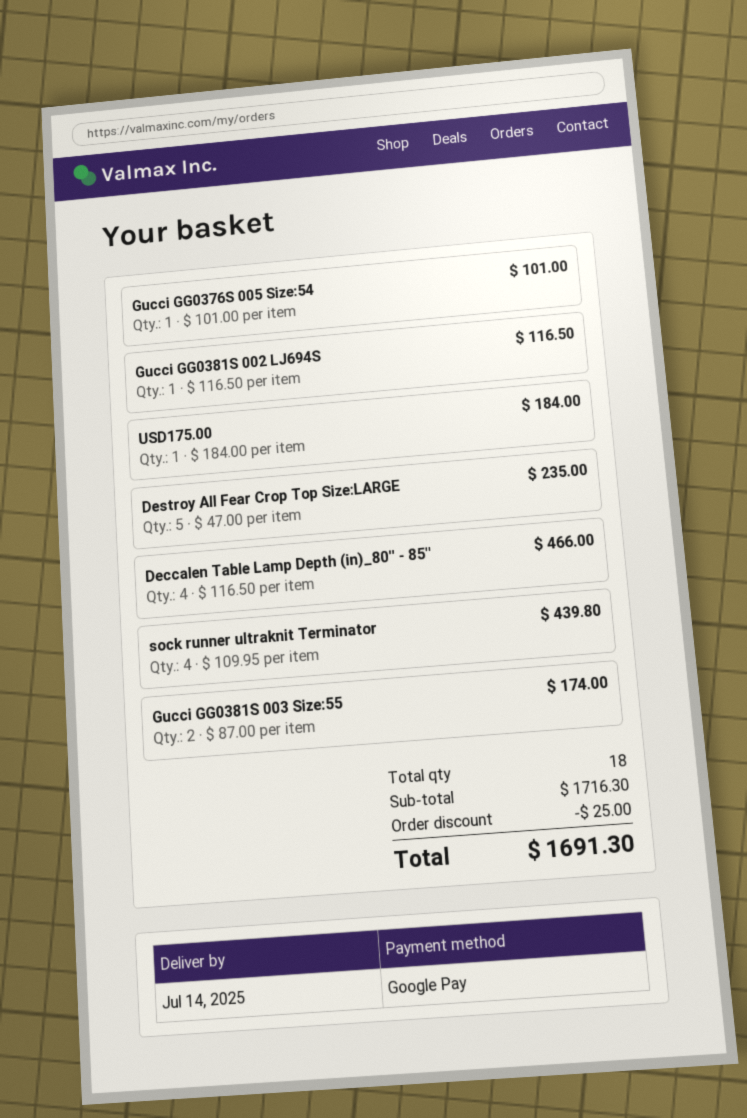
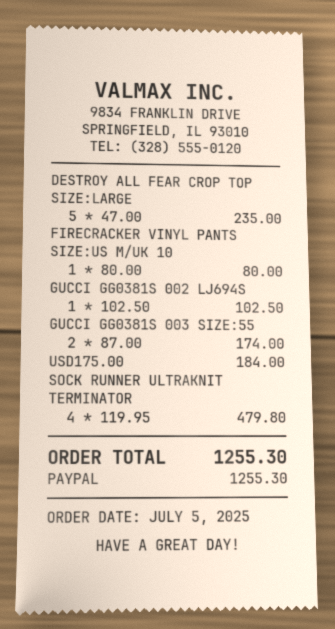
payment method: Google Pay -> PayPal
Gucci GG0376S 005 Size:54: 1 x 101.00 = 101.00 -> none
Gucci GG0381S 002 LJ694S: 1 x 116.50 = 116.50 -> 1 x 102.50 = 102.50
Deccalen Table Lamp Depth (in)_80'' - 85'': 4 x 116.50 = 466.00 -> none
sock runner ultraknit Terminator: 4 x 109.95 = 439.80 -> 4 x 119.95 = 479.80
FIRECRACKER VINYL PANTS SIZE:US M/UK 10: none -> 1 x 80.00 = 80.00
discount: 25.00 -> none
total: 1691.30 -> 1255.30

